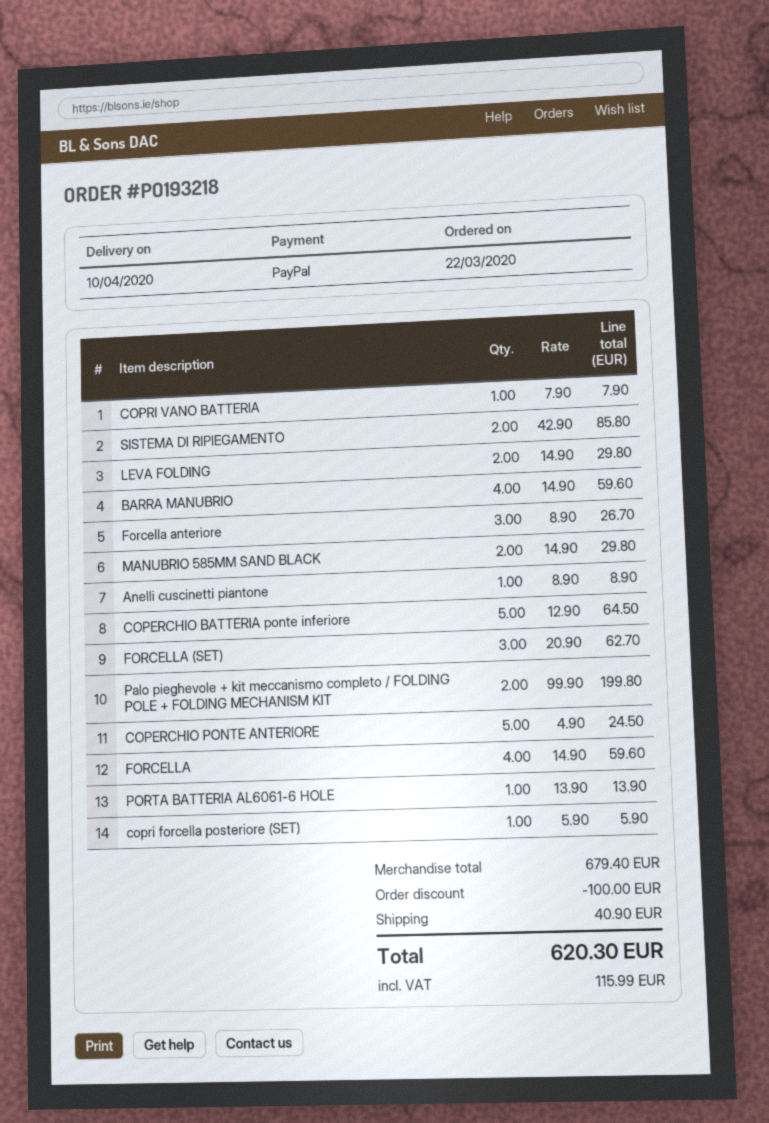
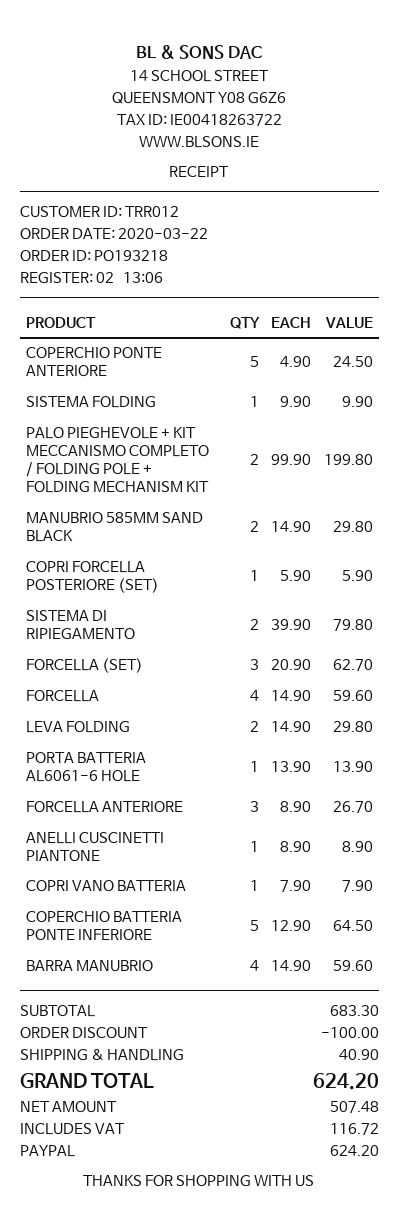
SISTEMA DI RIPIEGAMENTO: 2 x 42.90 = 85.80 -> 2 x 39.90 = 79.80
SISTEMA FOLDING: none -> 1 x 9.90 = 9.90
subtotal: 679.40 -> 683.30
tax: 115.99 -> 116.72
total: 620.30 -> 624.20

